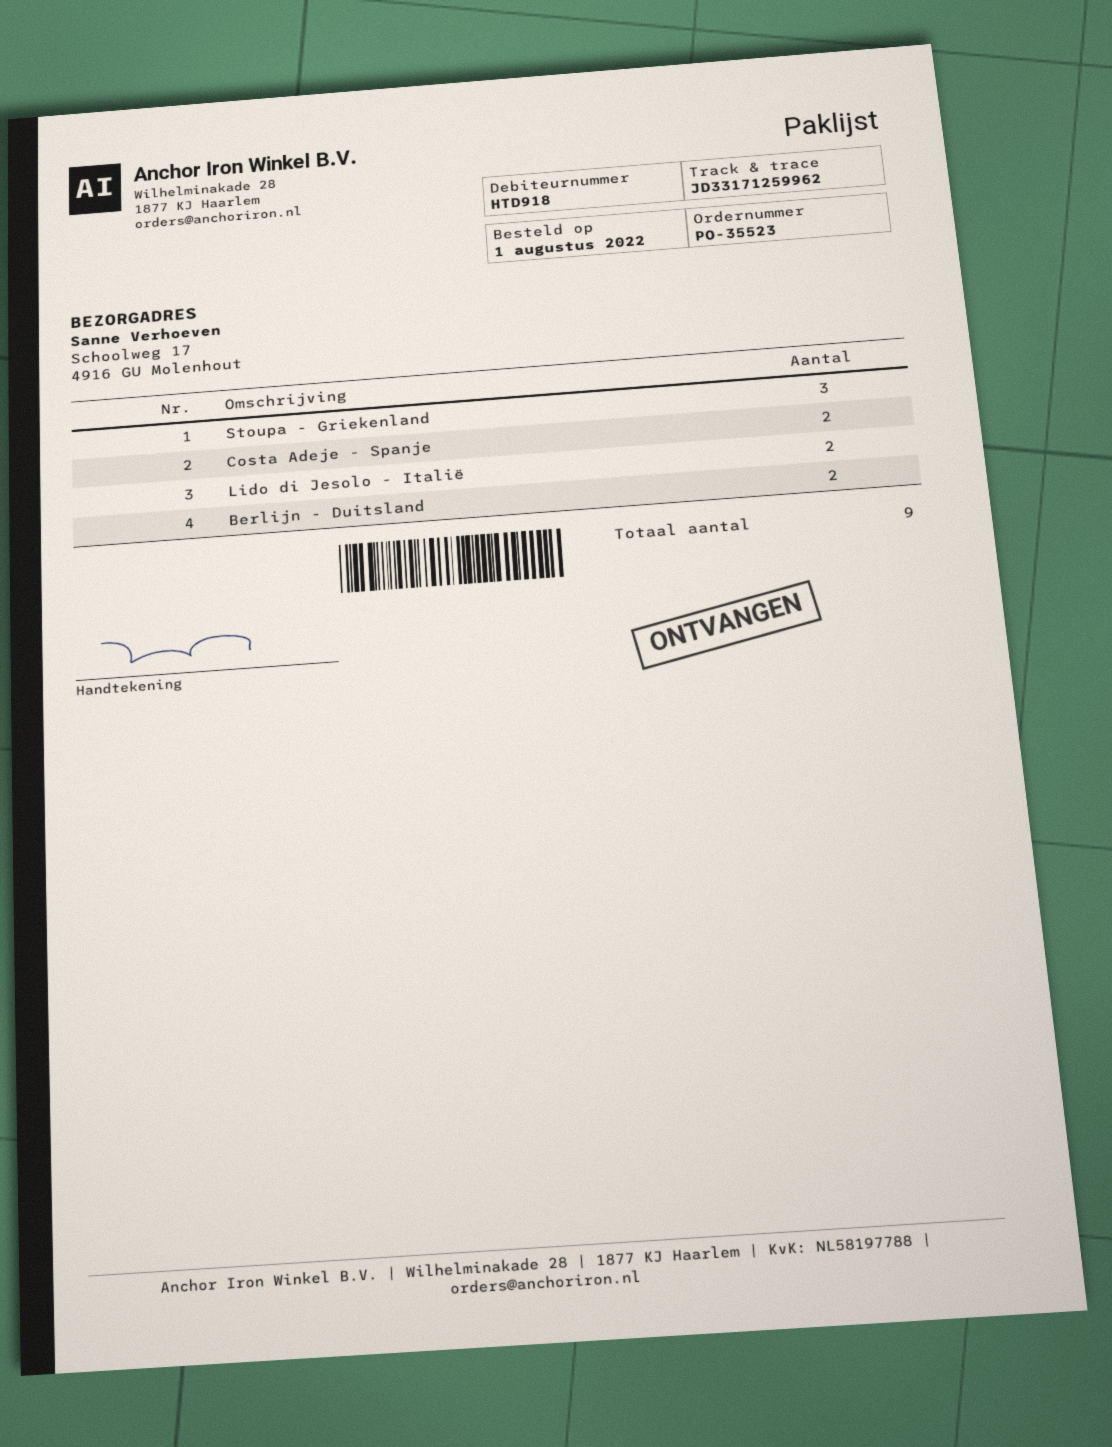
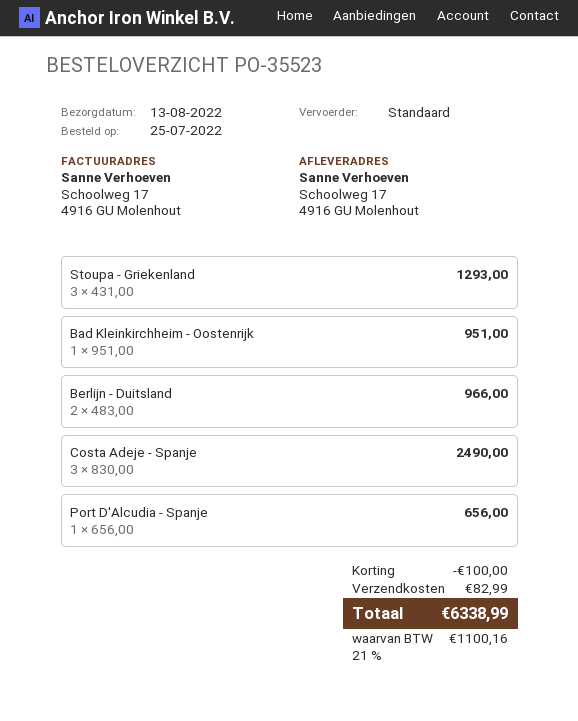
order date: 2022-08-01 -> 2022-07-25
Costa Adeje - Spanje: 2 -> 3
Lido di Jesolo - Italië: 2 -> none
Bad Kleinkirchheim - Oostenrijk: none -> 1
Port D'Alcudia - Spanje: none -> 1

